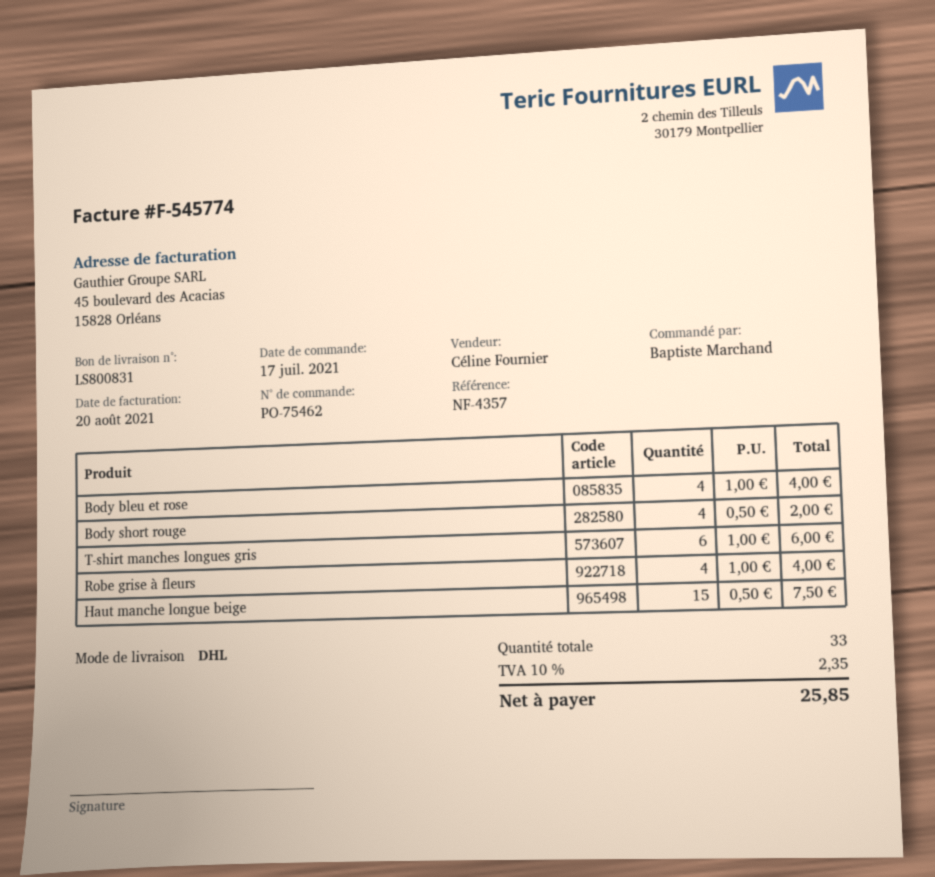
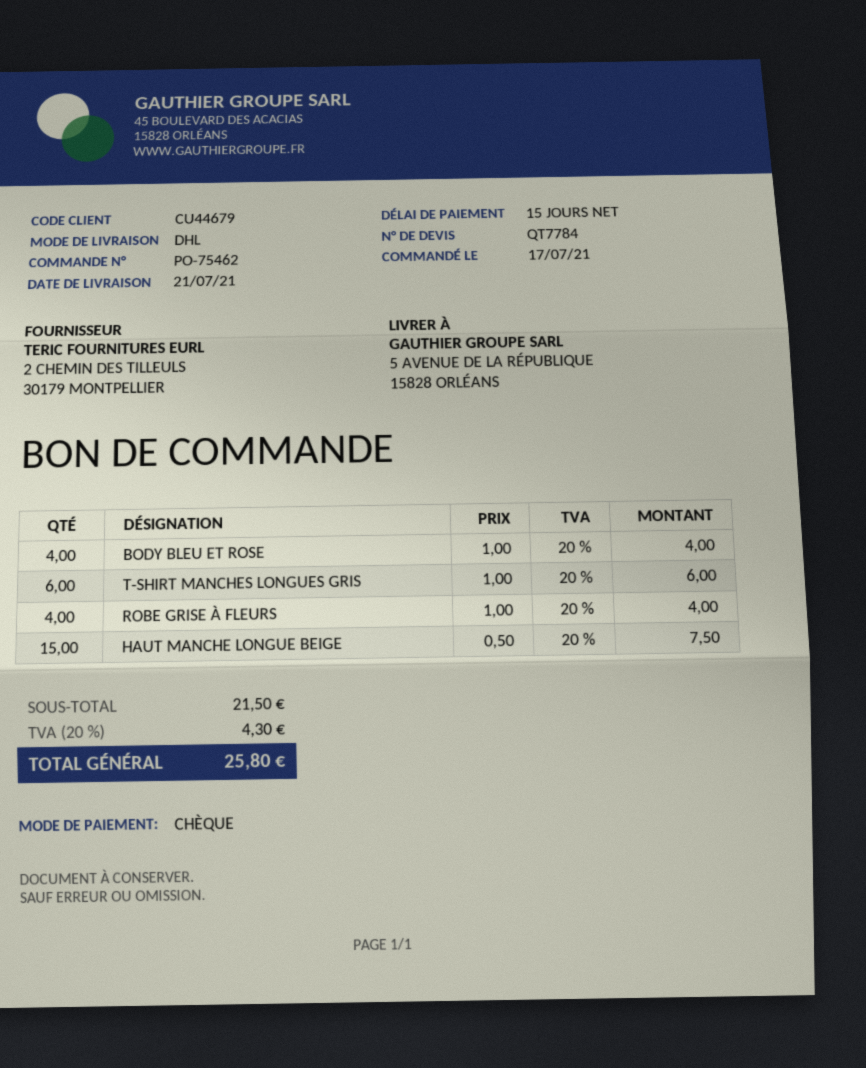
Body short rouge: 4 x 0.50 = 2.00 -> none
tax: 10% = 2.35 -> 20% = 4.30
total: 25.85 -> 25.80

